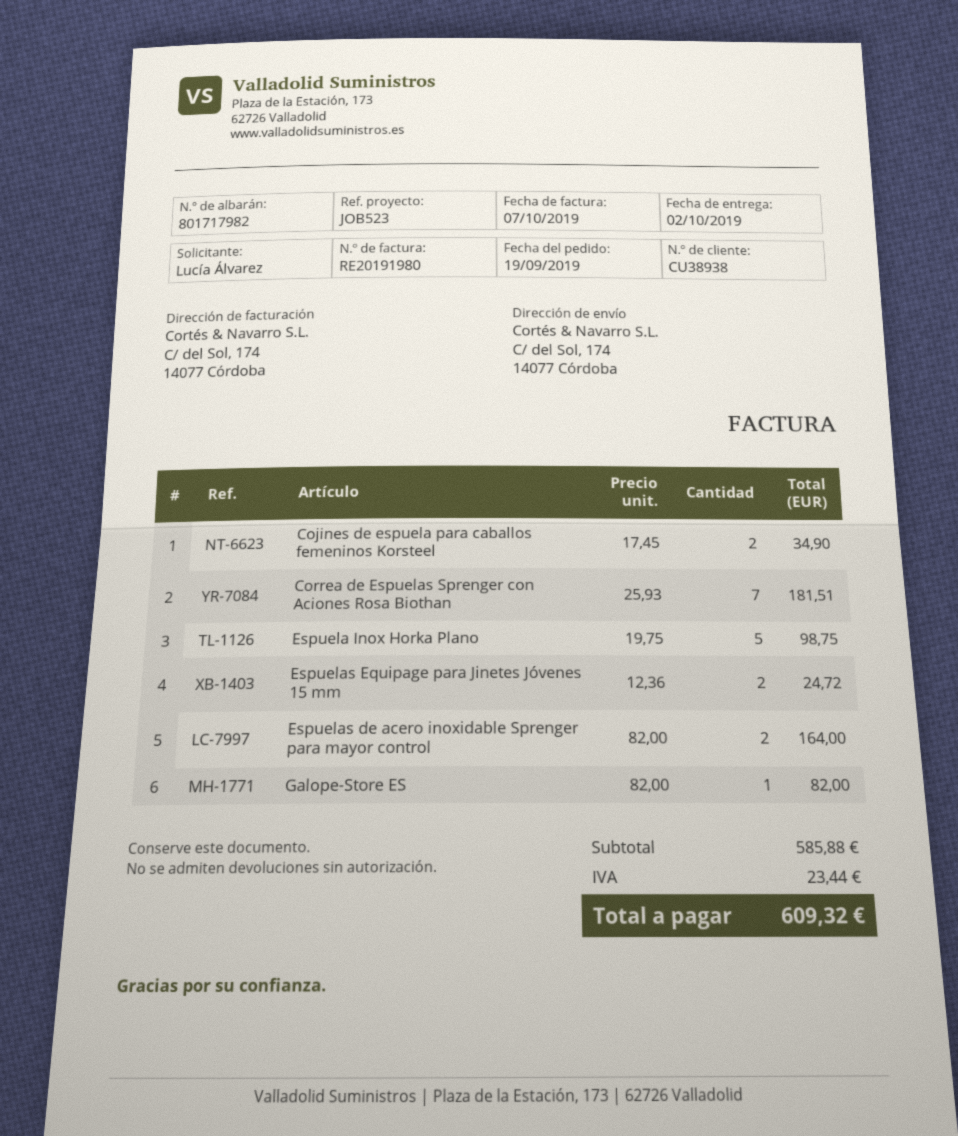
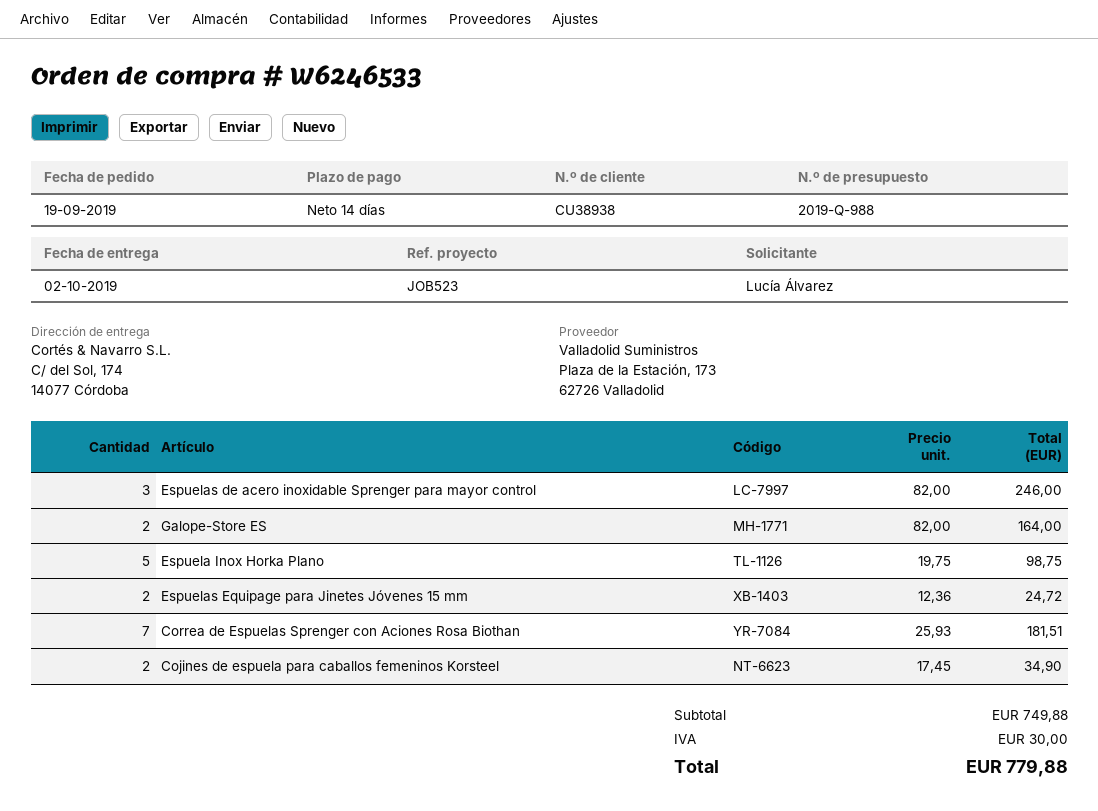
Espuelas de acero inoxidable Sprenger para mayor control: 2 x 82.00 = 164.00 -> 3 x 82.00 = 246.00
Galope-Store ES: 1 x 82.00 = 82.00 -> 2 x 82.00 = 164.00
subtotal: 585.88 -> 749.88
tax: 23.44 -> 30.00
total: 609.32 -> 779.88

